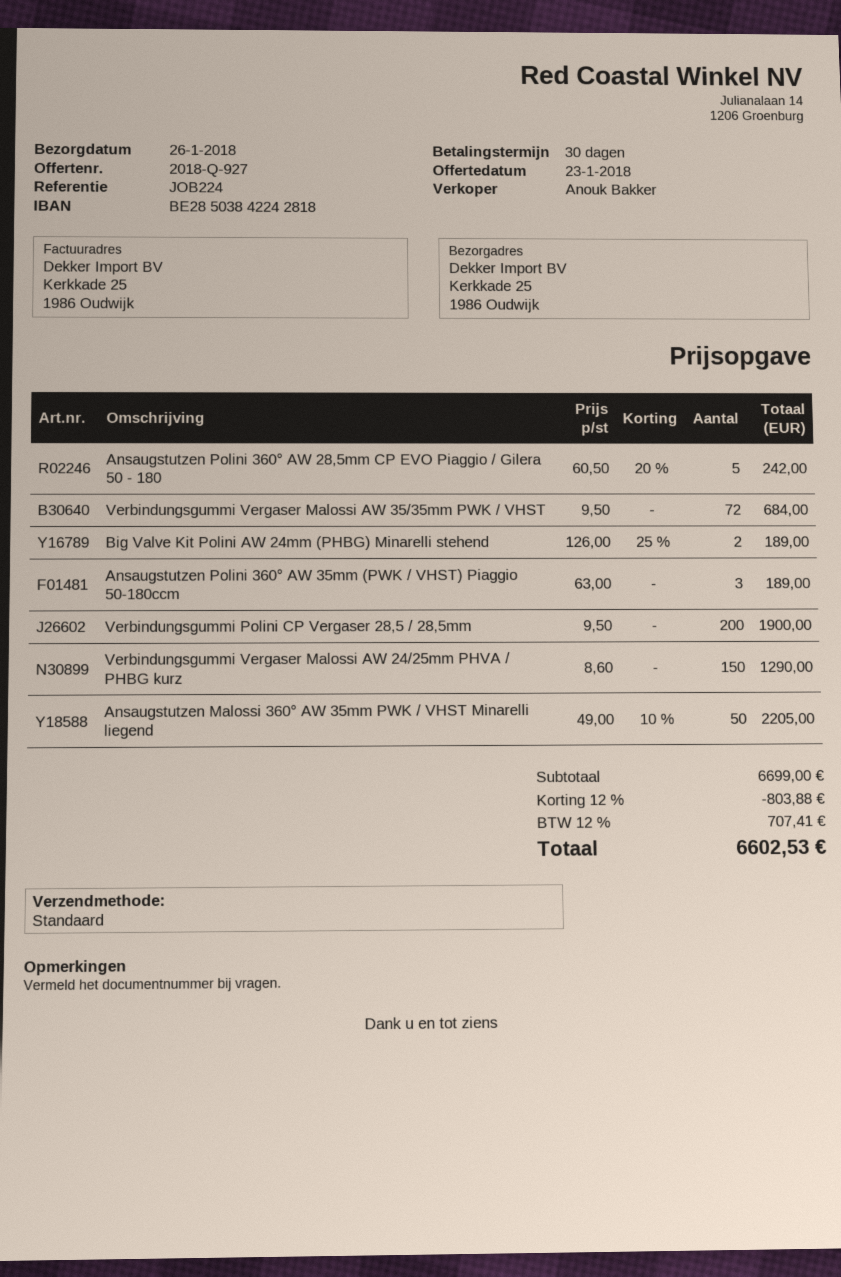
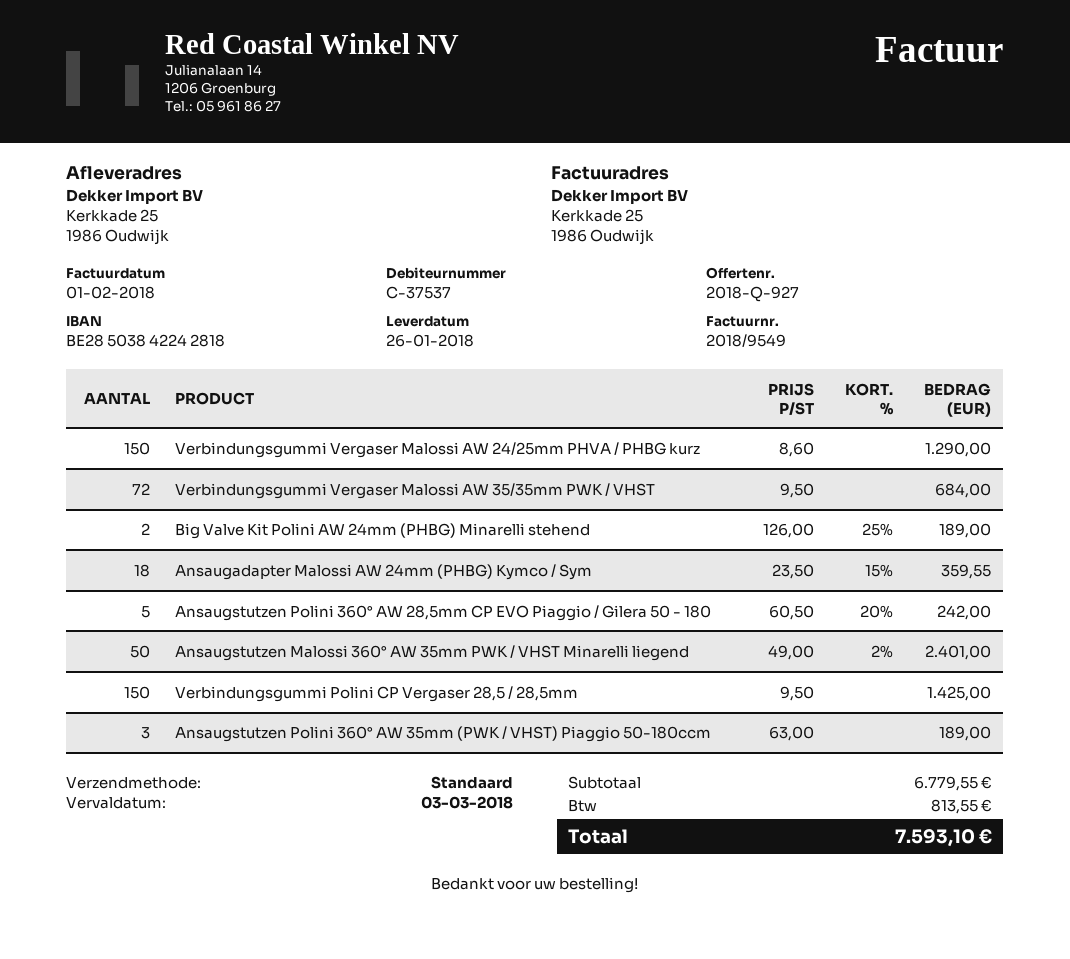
Verbindungsgummi Polini CP Vergaser 28,5 / 28,5mm: 200 x 9.50 = 1900.00 -> 150 x 9.50 = 1425.00
Ansaugstutzen Malossi 360° AW 35mm PWK / VHST Minarelli liegend: 50 x 49.00 - 10% = 2205.00 -> 50 x 49.00 - 2% = 2401.00
Ansaugadapter Malossi AW 24mm (PHBG) Kymco / Sym: none -> 18 x 23.50 - 15% = 359.55
subtotal: 6699.00 -> 6779.55
discount: 12% = 803.88 -> none
tax: 707.41 -> 813.55
total: 6602.53 -> 7593.10

